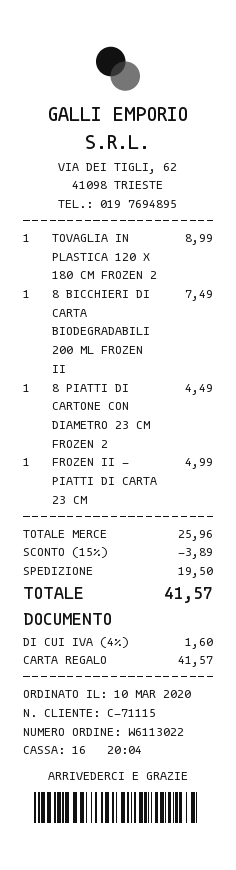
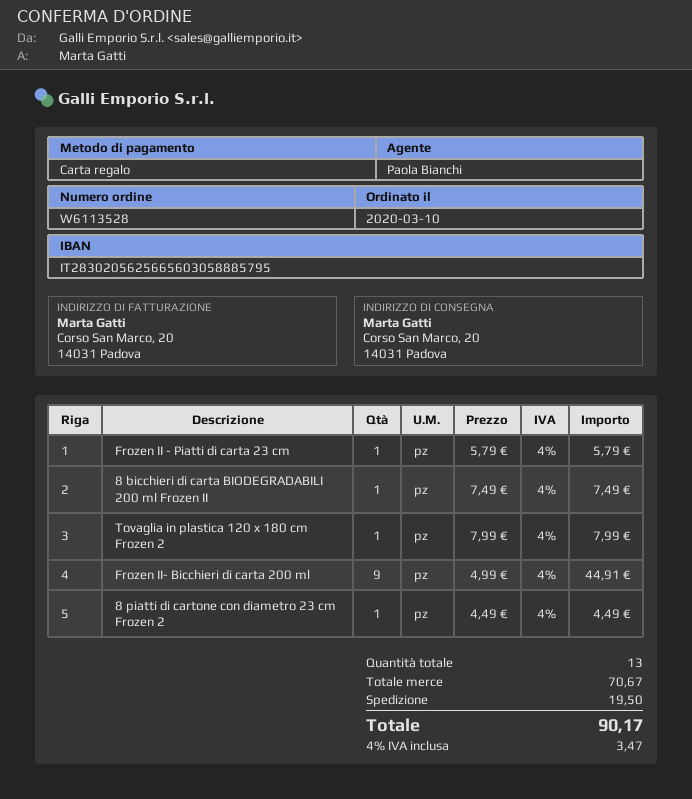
order number: W6113022 -> W6113528
TOVAGLIA IN PLASTICA 120 X 180 CM FROZEN 2: 1 for 8.99 -> 1 for 7.99
FROZEN II - PIATTI DI CARTA 23 CM: 1 for 4.99 -> 1 for 5.79
Frozen II- Bicchieri di carta 200 ml: none -> 9 for 44.91
subtotal: 25.96 -> 70.67
discount: 15% = 3.89 -> none
tax: 4% = 1.60 -> 4% = 3.47
total: 41.57 -> 90.17

